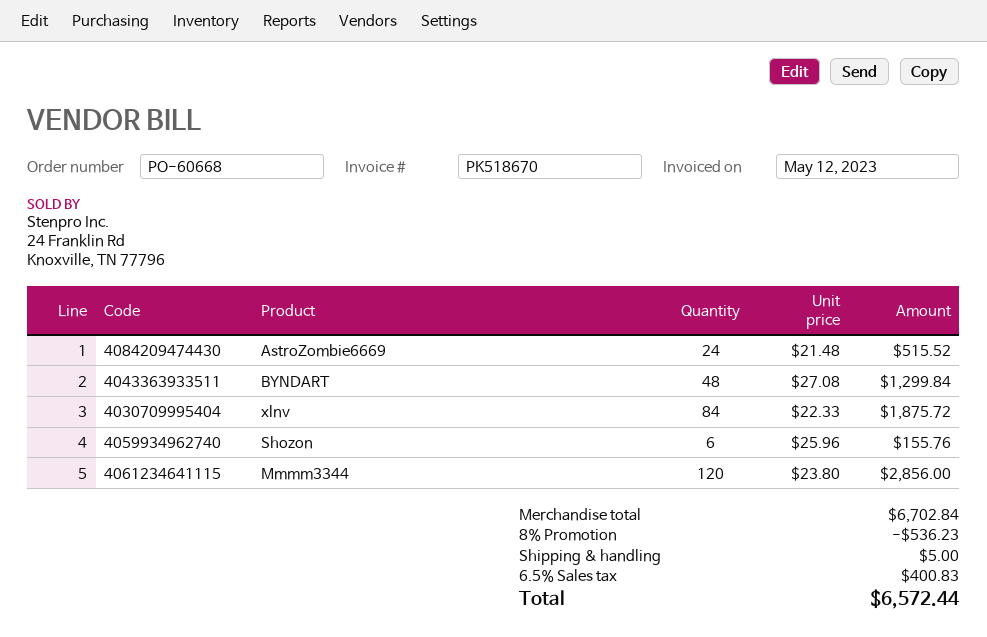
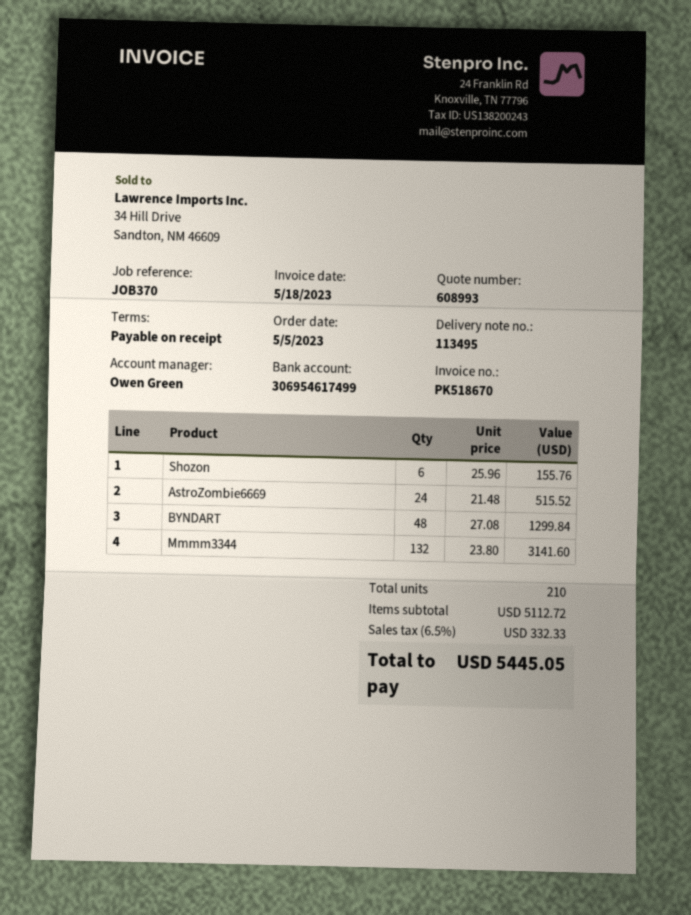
invoice date: 2023-05-12 -> 2023-05-18
xlnv: 84 x 22.33 = 1875.72 -> none
Mmmm3344: 120 x 23.80 = 2856.00 -> 132 x 23.80 = 3141.60
subtotal: 6702.84 -> 5112.72
discount: 8% = 536.23 -> none
shipping: 5.00 -> none
tax: 6.5% = 400.83 -> 6.5% = 332.33
total: 6572.44 -> 5445.05

